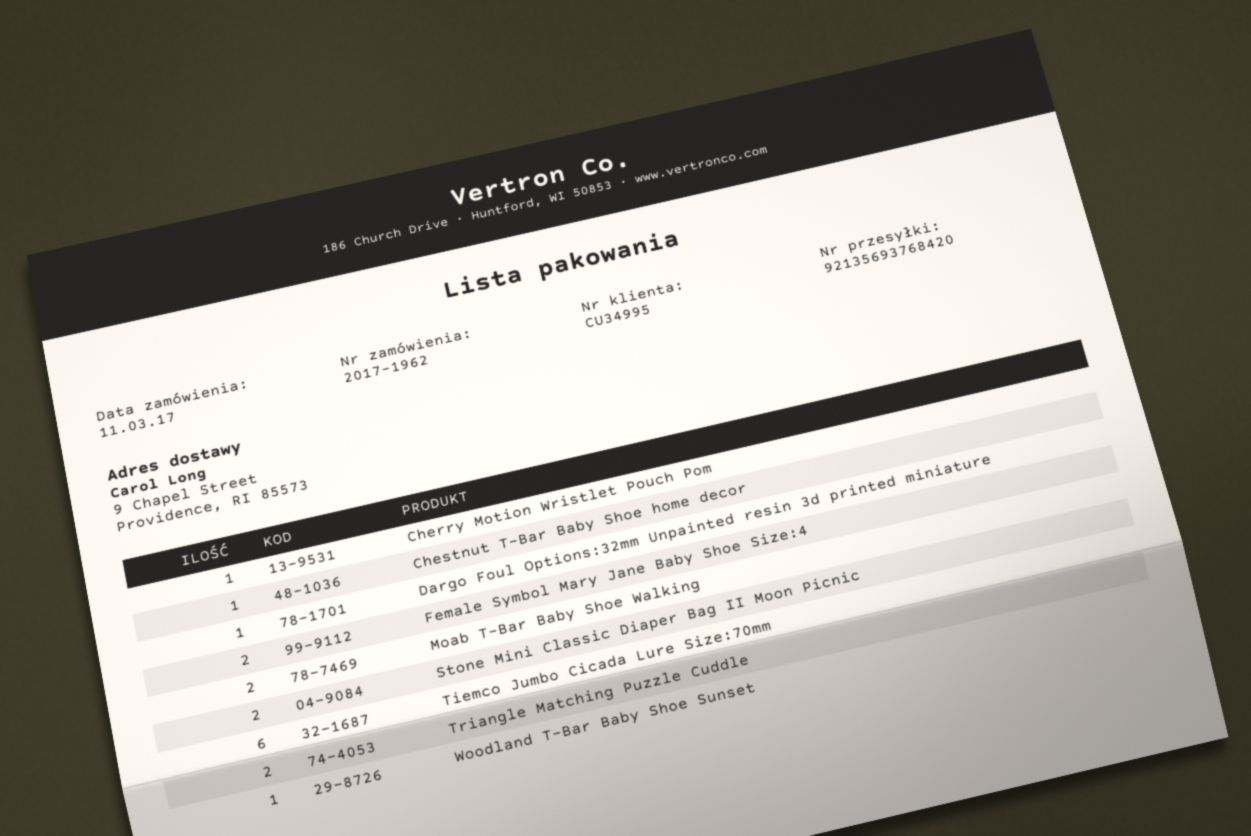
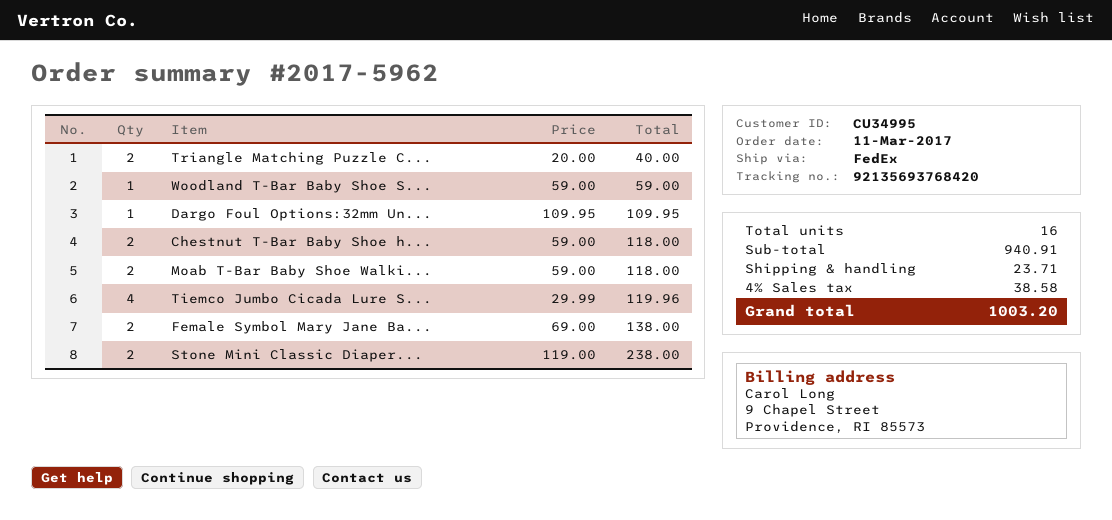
order number: 2017-1962 -> 2017-5962
Cherry Motion Wristlet Pouch Pom: 1 -> none
Chestnut T-Bar Baby Shoe home decor: 1 -> 2
Tiemco Jumbo Cicada Lure Size:70mm: 6 -> 4

